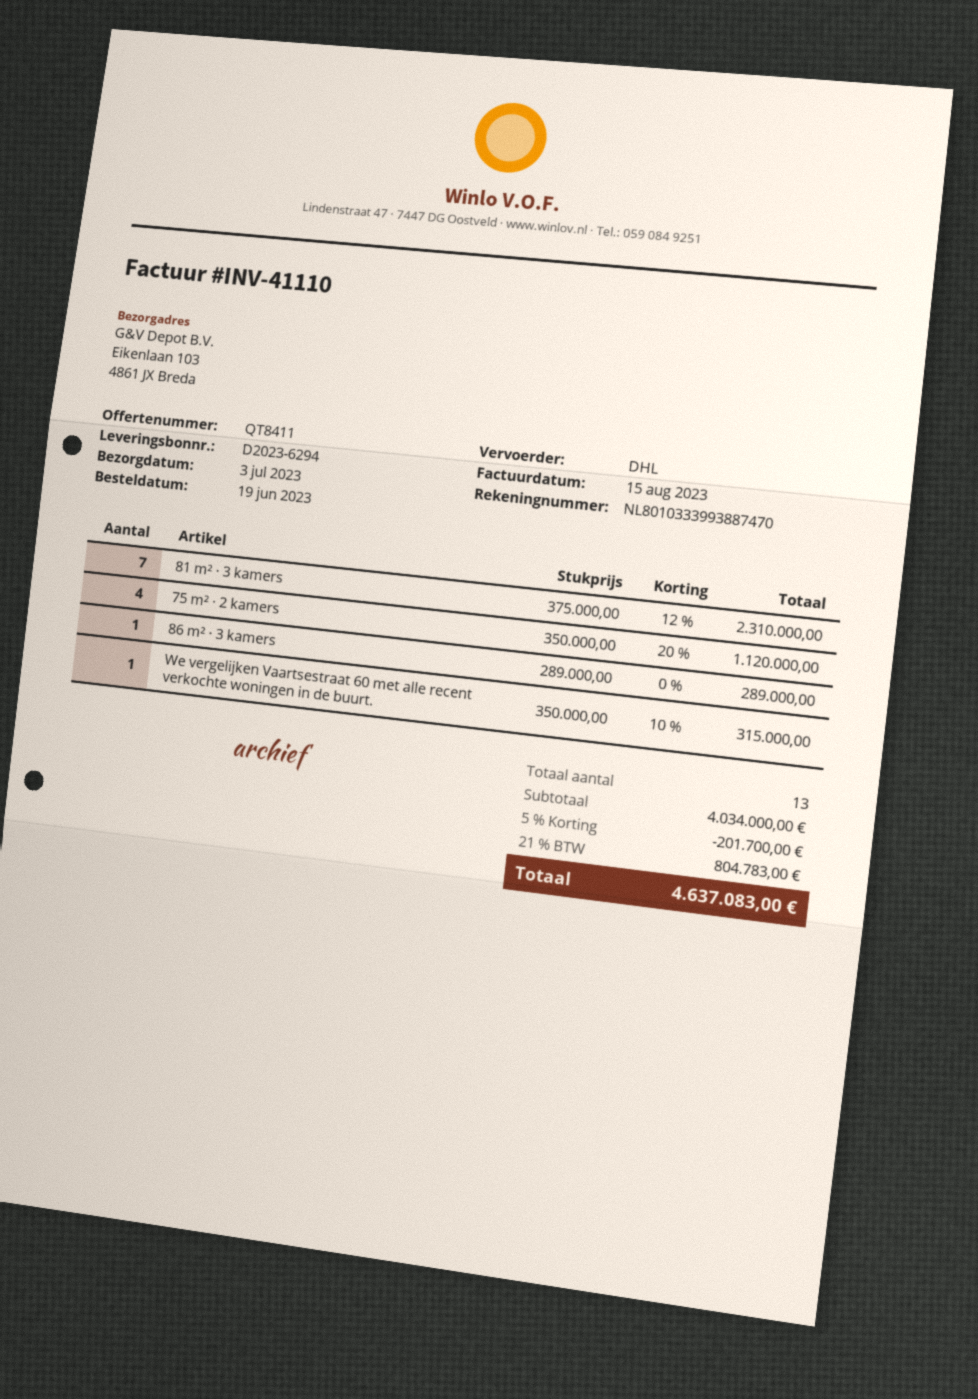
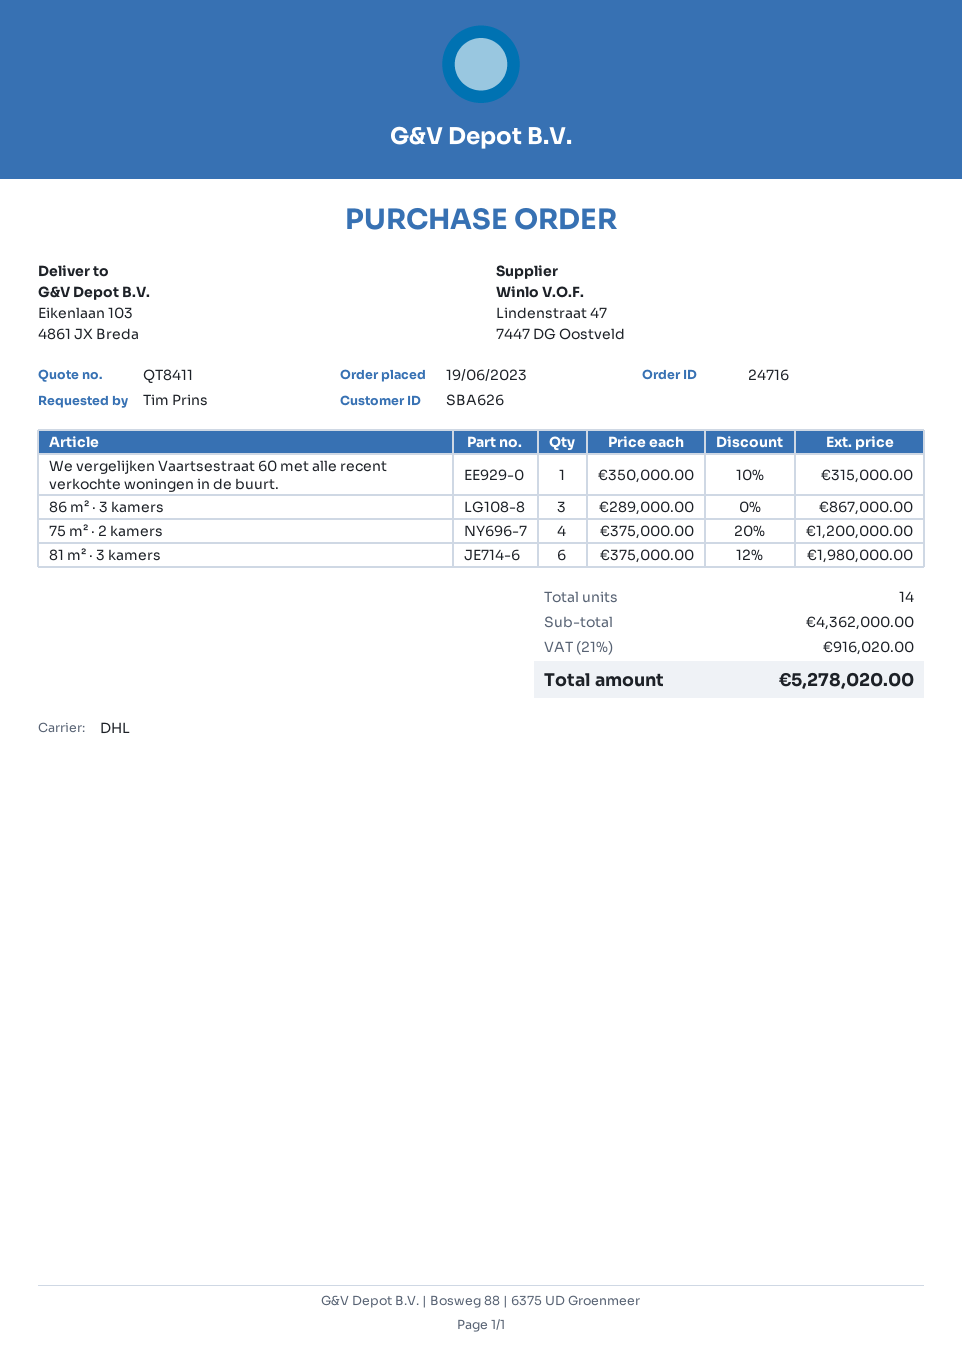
81 m² · 3 kamers: 7 x 375000.00 - 12% = 2310000.00 -> 6 x 375000.00 - 12% = 1980000.00
75 m² · 2 kamers: 4 x 350000.00 - 20% = 1120000.00 -> 4 x 375000.00 - 20% = 1200000.00
86 m² · 3 kamers: 1 x 289000.00 = 289000.00 -> 3 x 289000.00 = 867000.00
total quantity: 13 -> 14
subtotal: 4034000.00 -> 4362000.00
discount: 5% = 201700.00 -> none
tax: 21% = 804783.00 -> 21% = 916020.00
total: 4637083.00 -> 5278020.00

